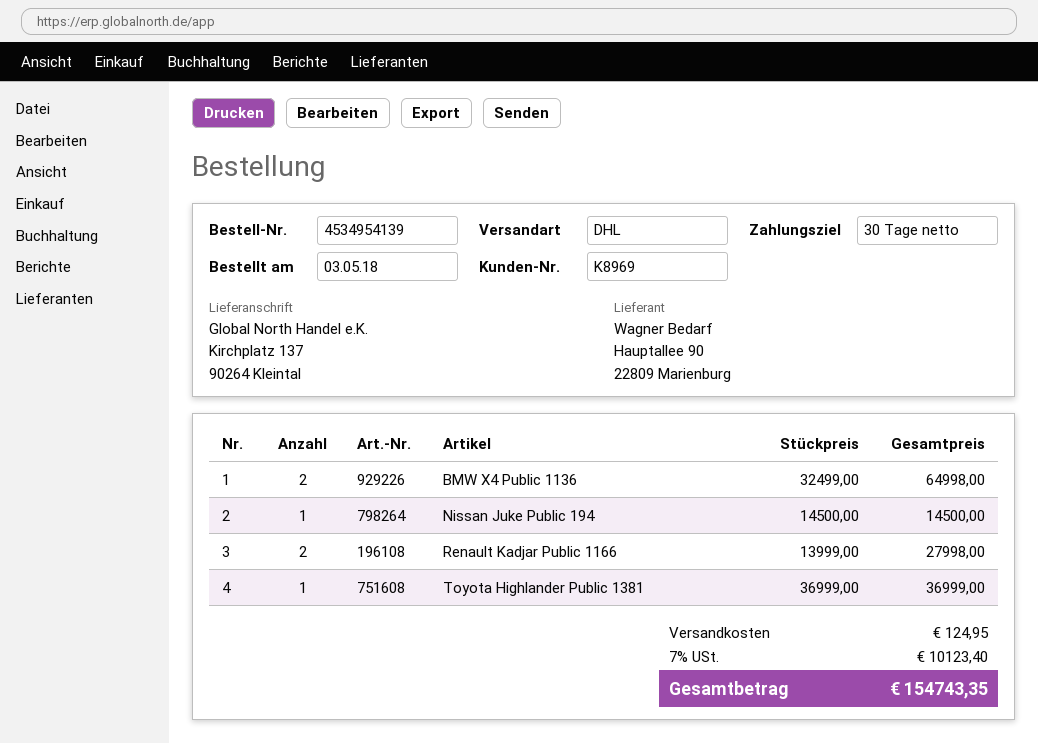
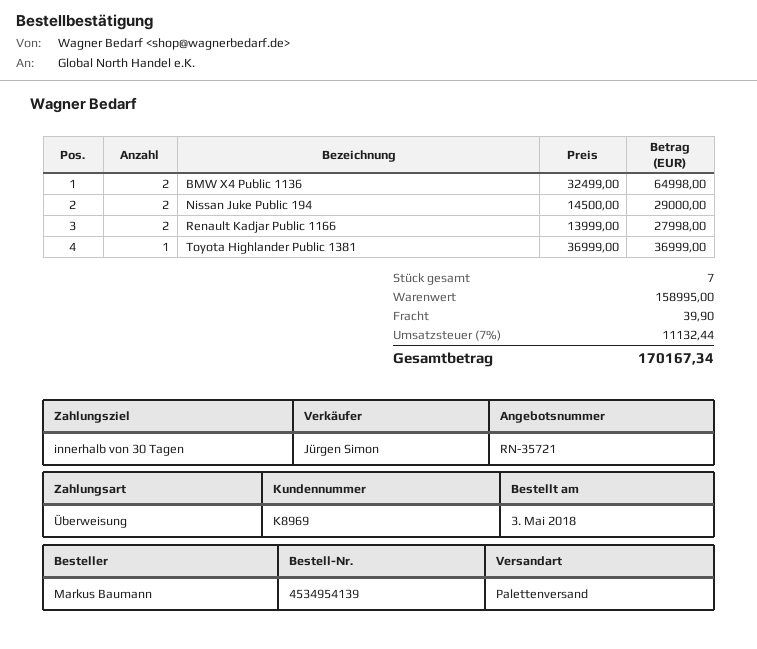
shipping method: DHL -> pallet freight
Nissan Juke Public 194: 1 x 14500.00 = 14500.00 -> 2 x 14500.00 = 29000.00
shipping: 124.95 -> 39.90
tax: 7% = 10123.40 -> 7% = 11132.44
total: 154743.35 -> 170167.34

